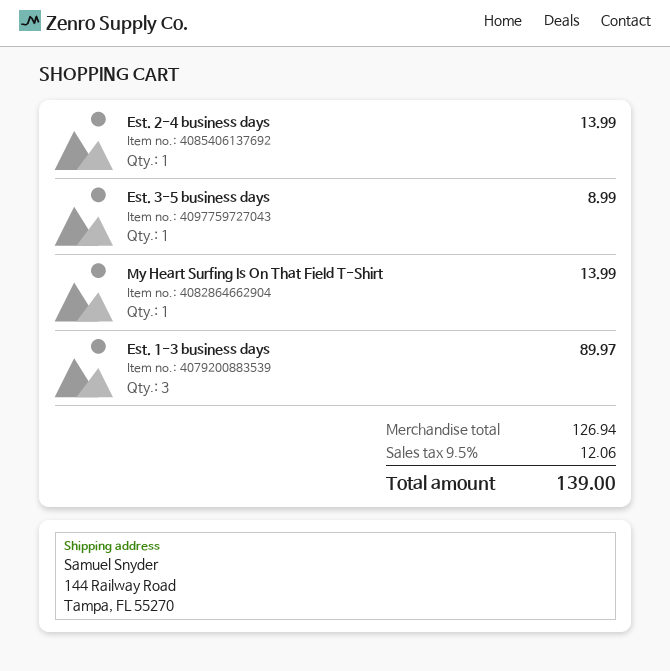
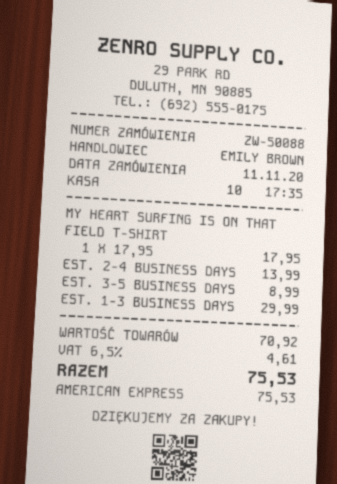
My Heart Surfing Is On That Field T-Shirt: 1 for 13.99 -> 1 for 17.95
Est. 1-3 business days: 3 for 89.97 -> 1 for 29.99
subtotal: 126.94 -> 70.92
tax: 9.5% = 12.06 -> 6.5% = 4.61
total: 139.00 -> 75.53

